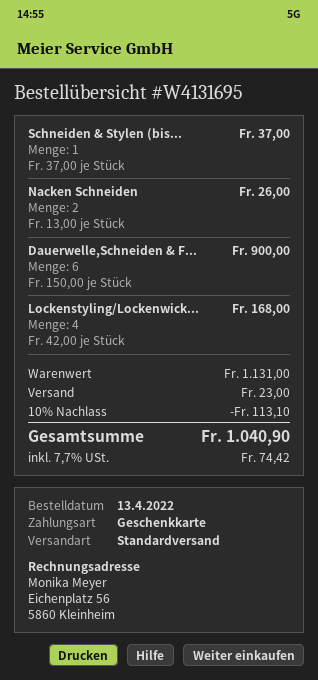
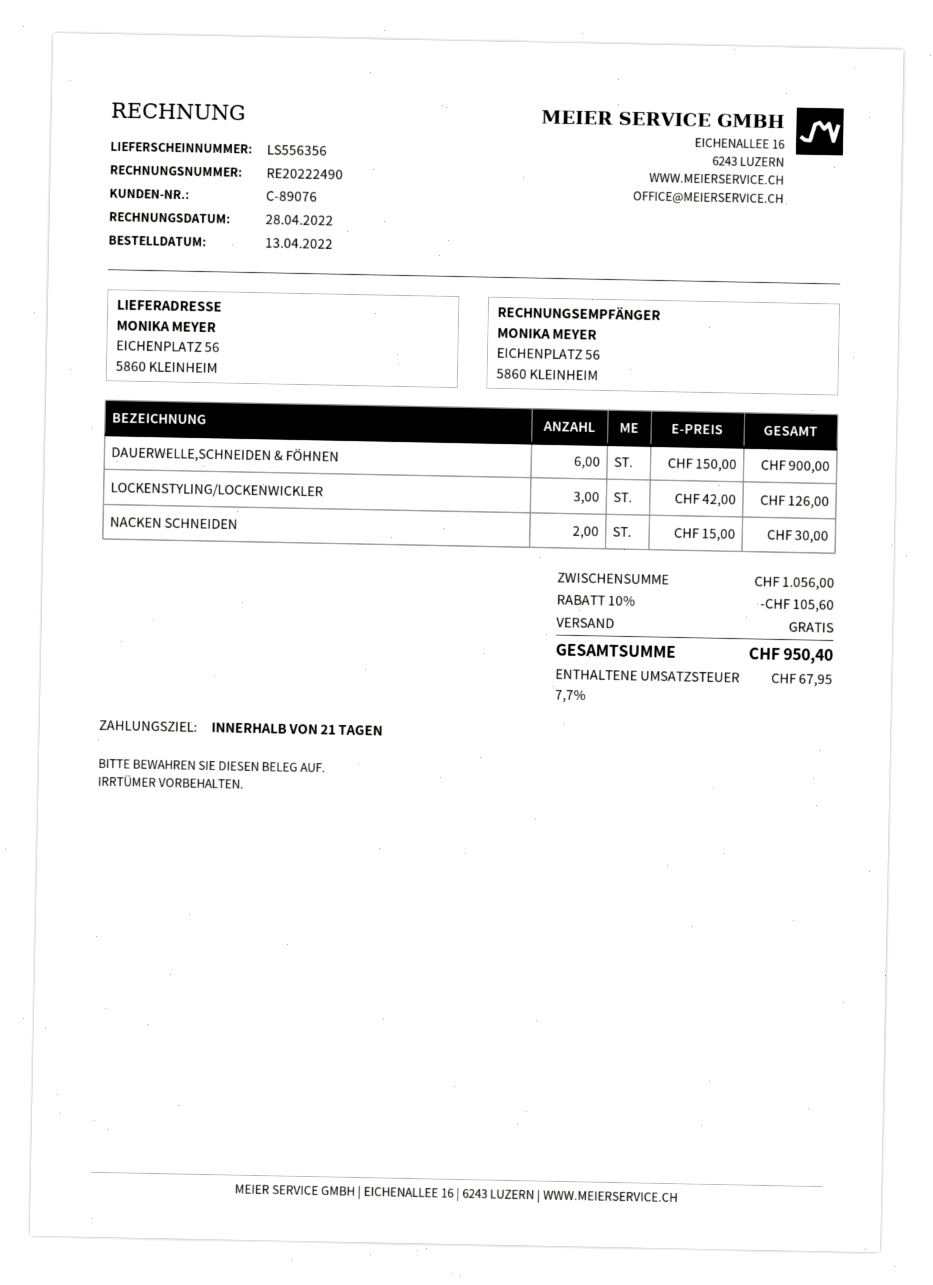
Schneiden & Stylen (bis...: 1 x 37.00 = 37.00 -> none
Nacken Schneiden: 2 x 13.00 = 26.00 -> 2 x 15.00 = 30.00
Lockenstyling/Lockenwick...: 4 x 42.00 = 168.00 -> 3 x 42.00 = 126.00
subtotal: 1131.00 -> 1056.00
discount: 10% = 113.10 -> 10% = 105.60
shipping: 23.00 -> 0.00
tax: 7.7% = 74.42 -> 7.7% = 67.95
total: 1040.90 -> 950.40

